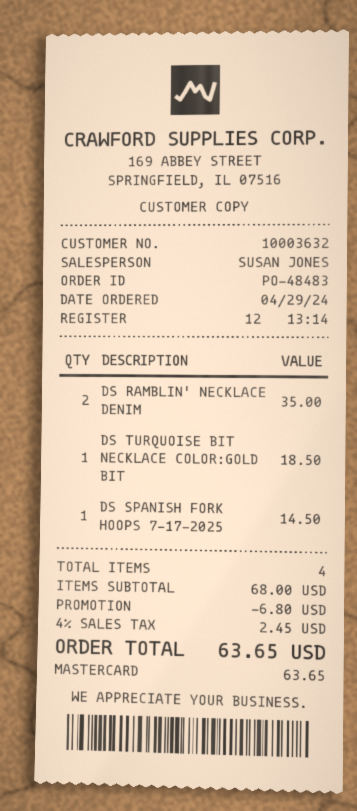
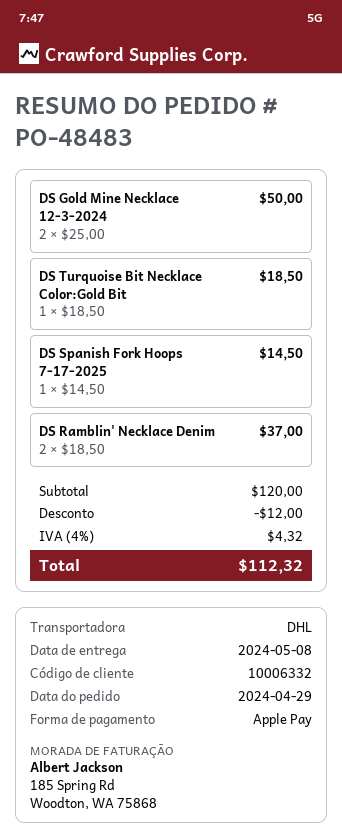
customer number: 10003632 -> 10006332
payment method: Mastercard -> Apple Pay
DS RAMBLIN' NECKLACE DENIM: 2 for 35.00 -> 2 for 37.00
DS Gold Mine Necklace 12-3-2024: none -> 2 for 50.00
subtotal: 68.00 -> 120.00
discount: 6.80 -> 12.00
tax: 4% = 2.45 -> 4% = 4.32
total: 63.65 -> 112.32

